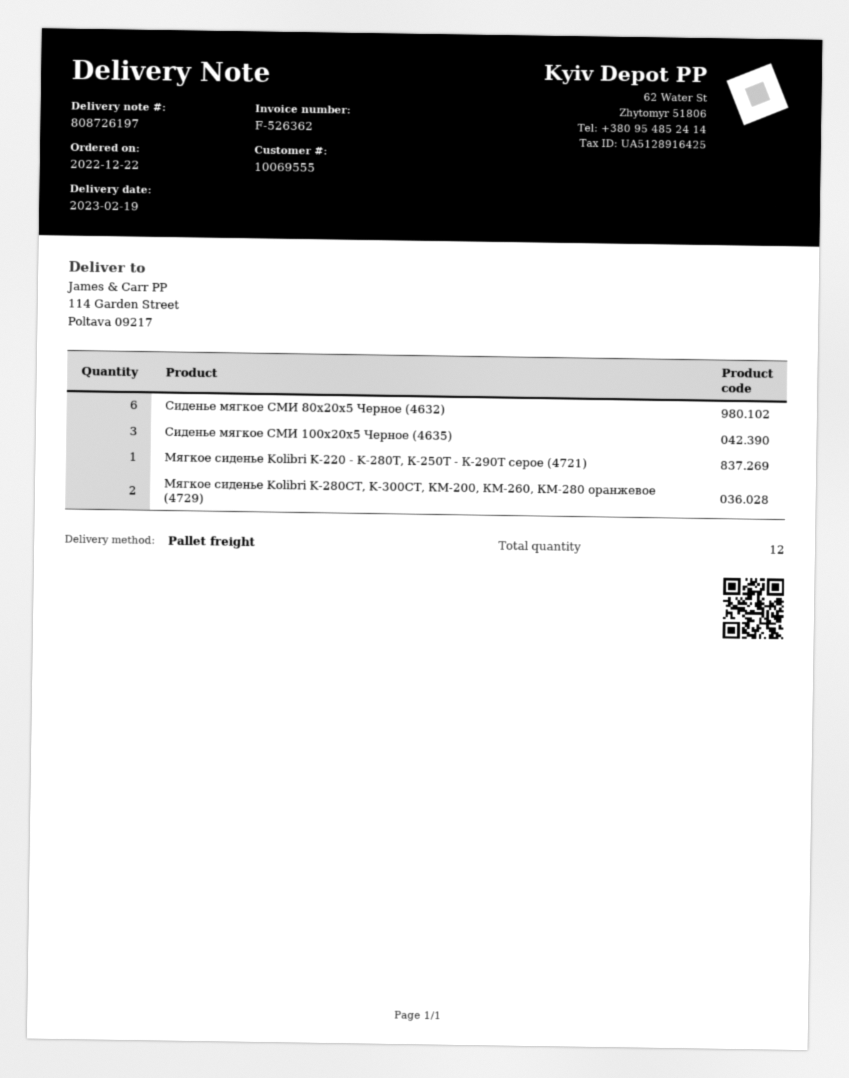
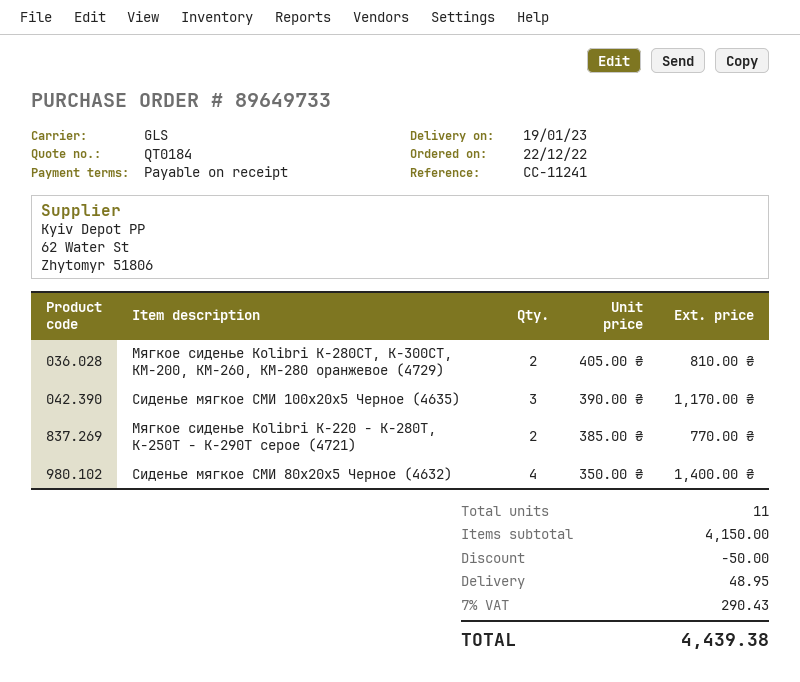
delivery date: 2023-02-19 -> 2023-01-19
shipping method: pallet freight -> GLS
Сиденье мягкое СМИ 80х20х5 Черное (4632): 6 -> 4
Мягкое сиденье Kolibri K-220 - K-280T, К-250Т - К-290Т серое (4721): 1 -> 2
total quantity: 12 -> 11

